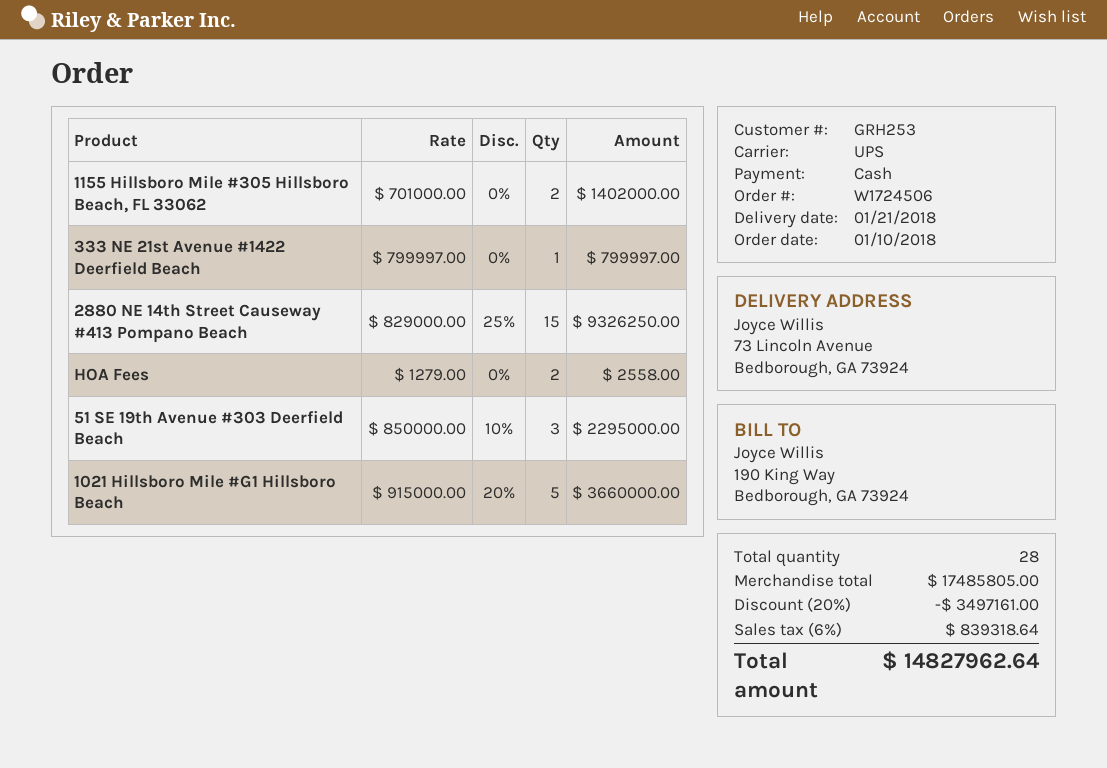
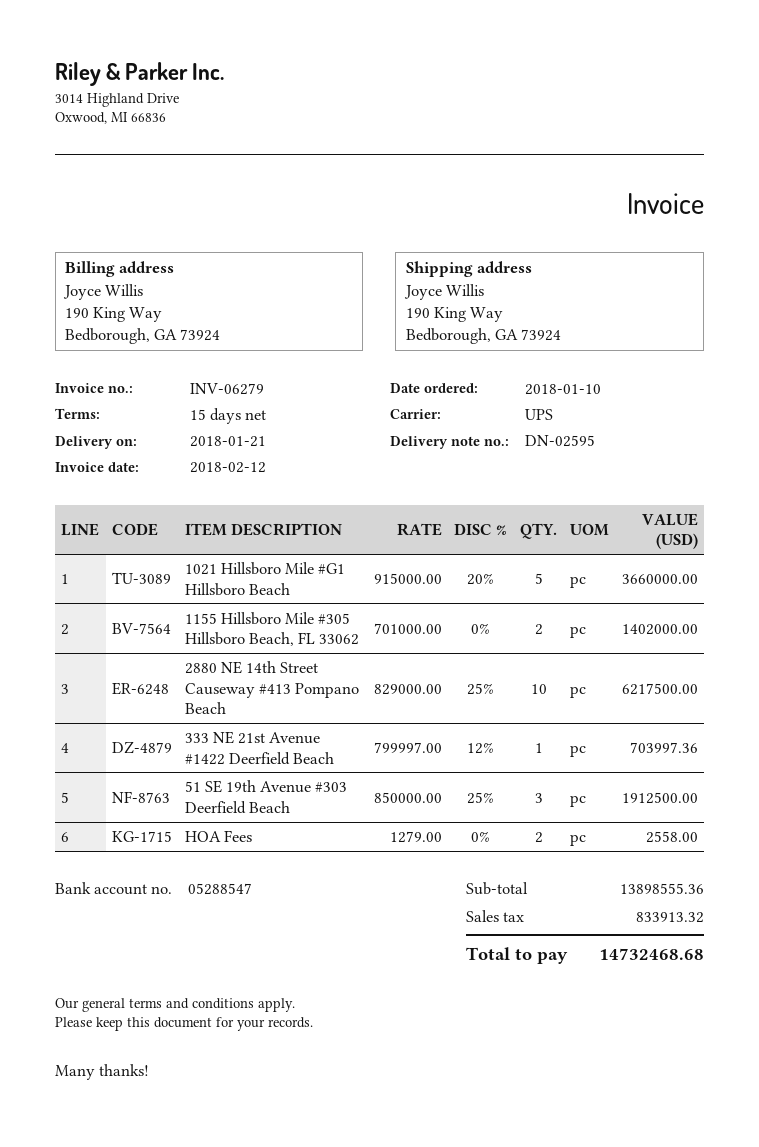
ship to: 73 Lincoln Avenue, Bedborough, GA 73924 -> 190 King Way, Bedborough, GA 73924
333 NE 21st Avenue #1422 Deerfield Beach: 1 x 799997.00 = 799997.00 -> 1 x 799997.00 - 12% = 703997.36
2880 NE 14th Street Causeway #413 Pompano Beach: 15 x 829000.00 - 25% = 9326250.00 -> 10 x 829000.00 - 25% = 6217500.00
51 SE 19th Avenue #303 Deerfield Beach: 3 x 850000.00 - 10% = 2295000.00 -> 3 x 850000.00 - 25% = 1912500.00
subtotal: 17485805.00 -> 13898555.36
discount: 20% = 3497161.00 -> none
tax: 839318.64 -> 833913.32
total: 14827962.64 -> 14732468.68

